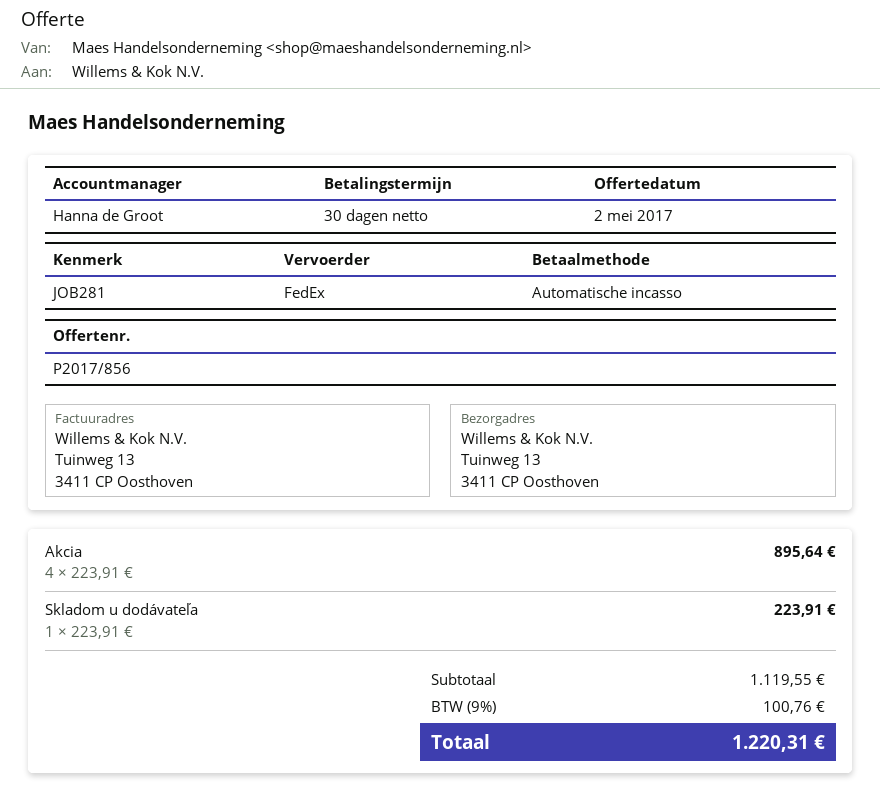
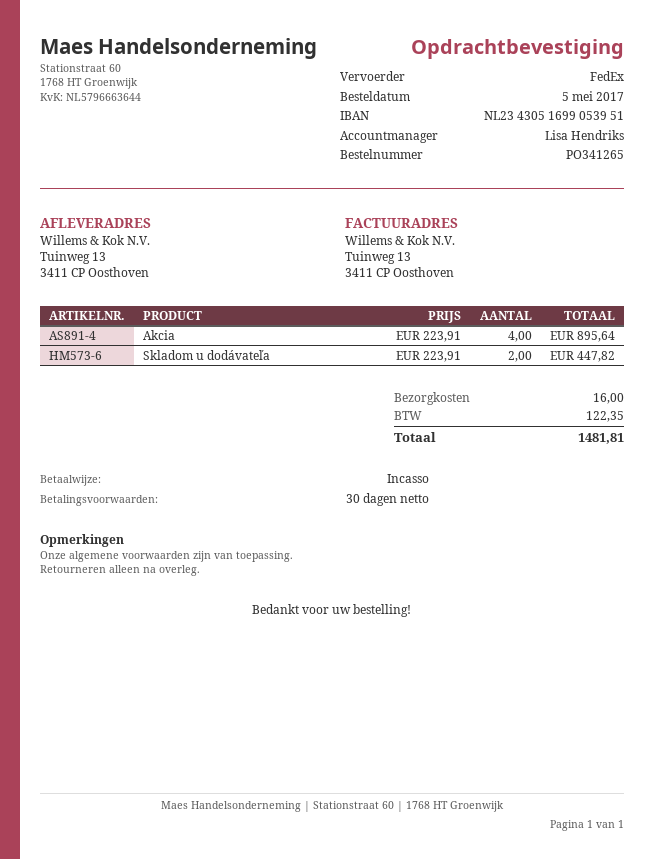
sales rep: Hanna de Groot -> Lisa Hendriks
Skladom u dodávateľa: 1 x 223.91 = 223.91 -> 2 x 223.91 = 447.82
shipping: none -> 16.00
tax: 100.76 -> 122.35
total: 1220.31 -> 1481.81

